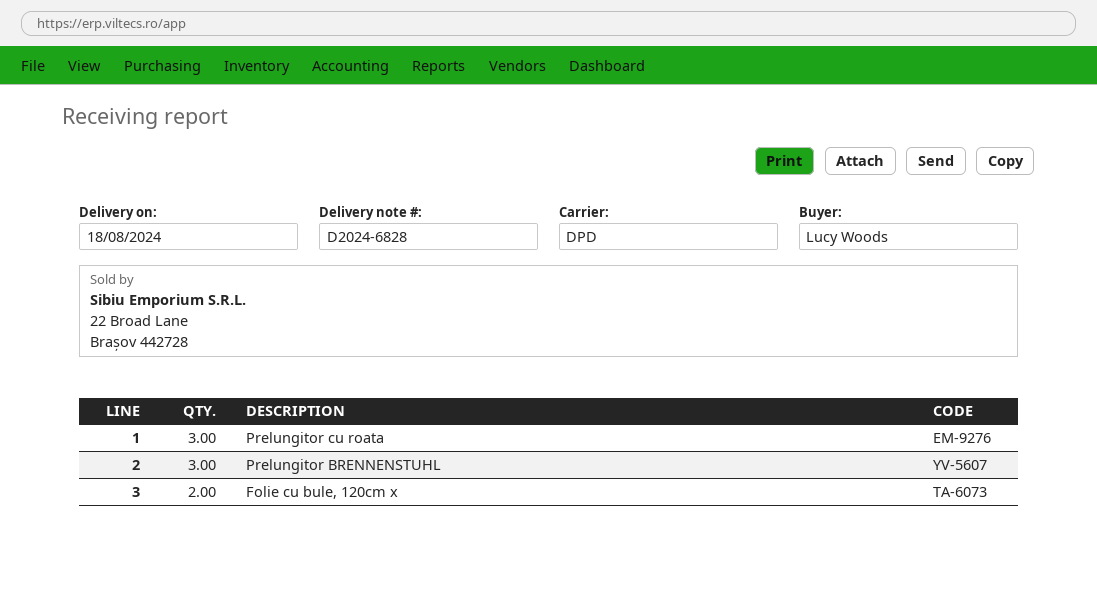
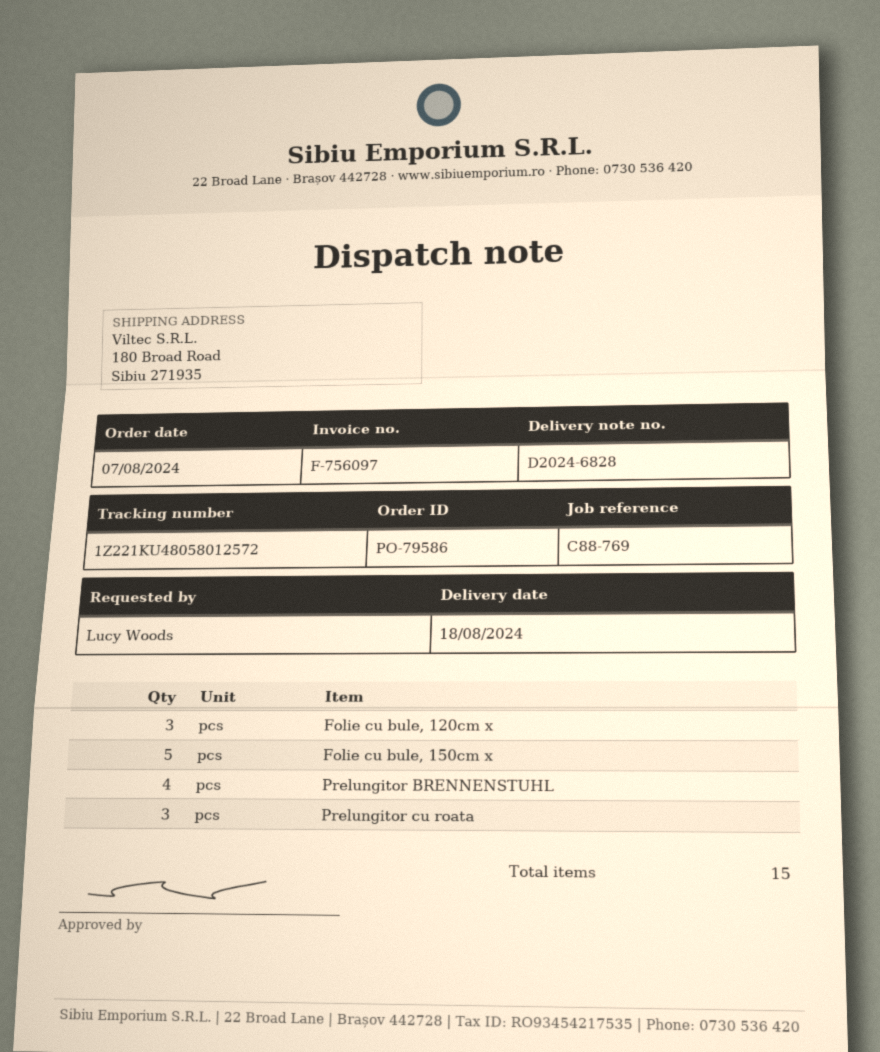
Prelungitor BRENNENSTUHL: 3 -> 4
Folie cu bule, 120cm x: 2 -> 3
Folie cu bule, 150cm x: none -> 5

